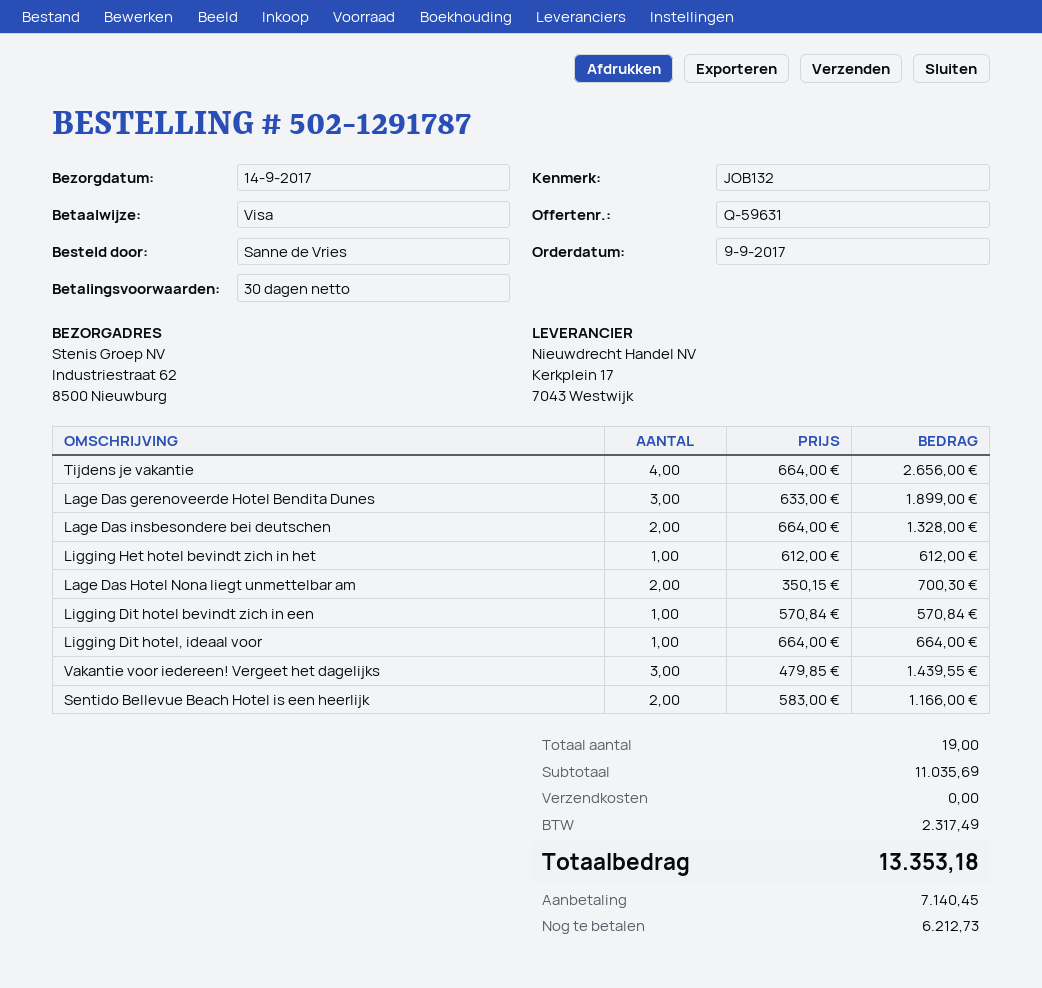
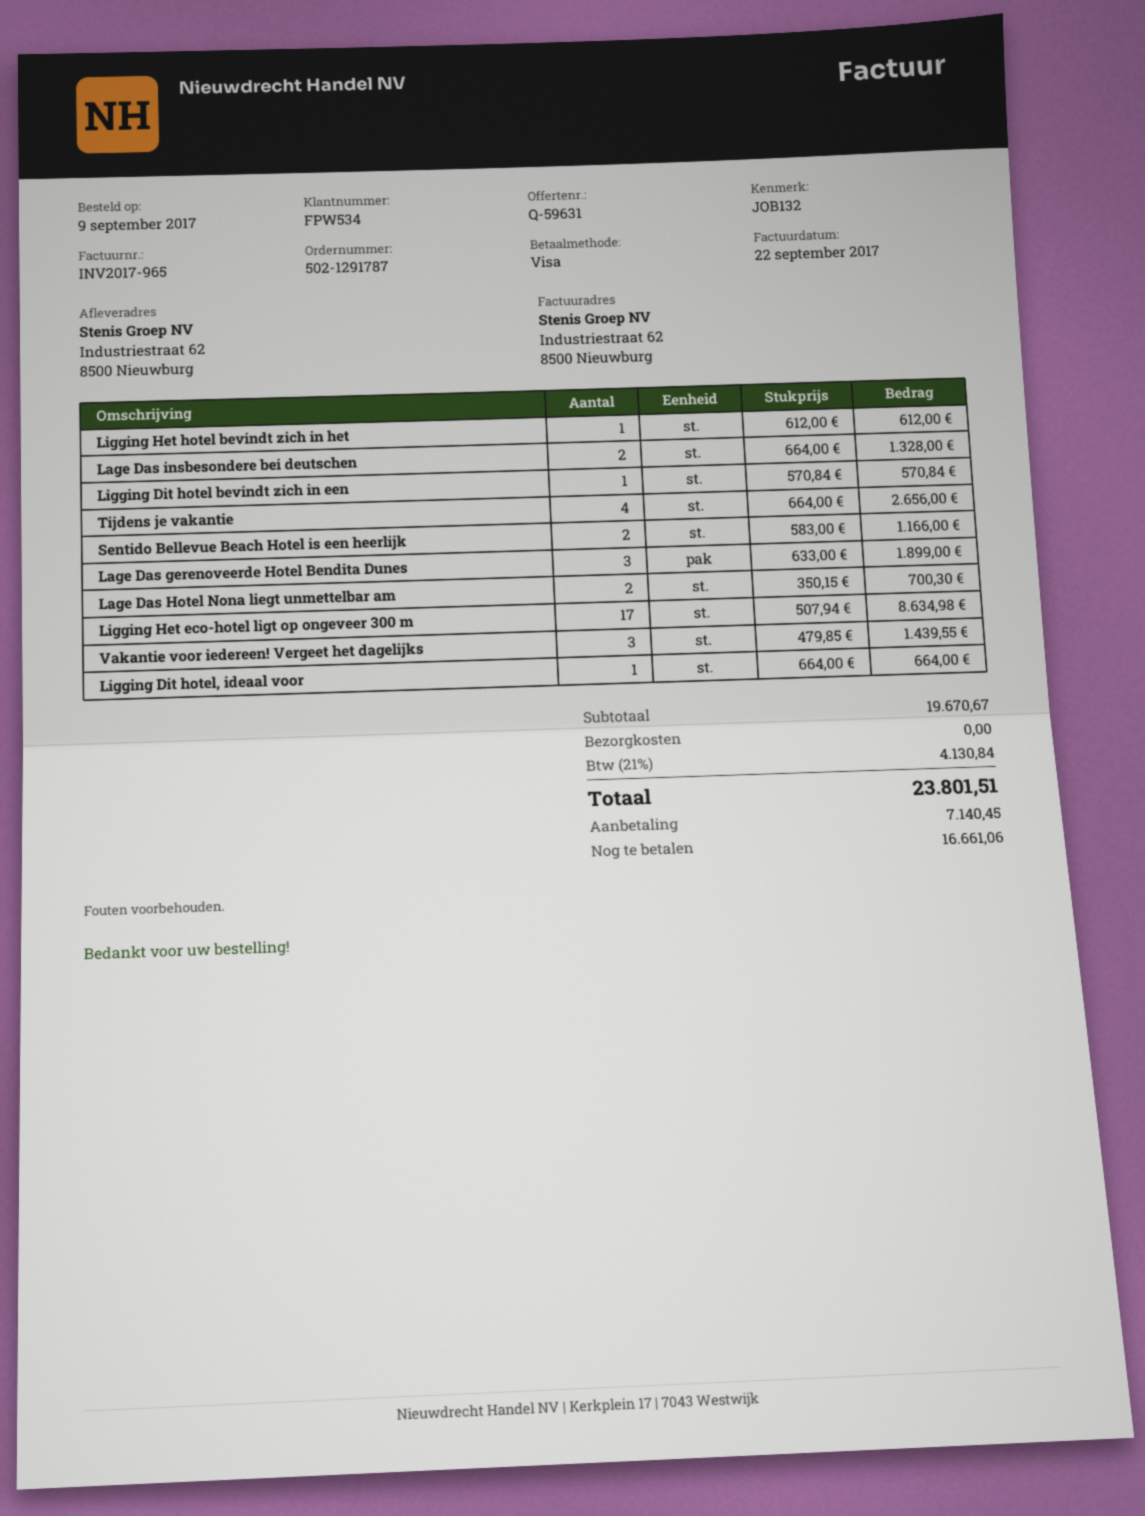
Ligging Het eco-hotel ligt op ongeveer 300 m: none -> 17 x 507.94 = 8634.98
subtotal: 11035.69 -> 19670.67
tax: 2317.49 -> 4130.84
total: 13353.18 -> 23801.51
balance: 6212.73 -> 16661.06

